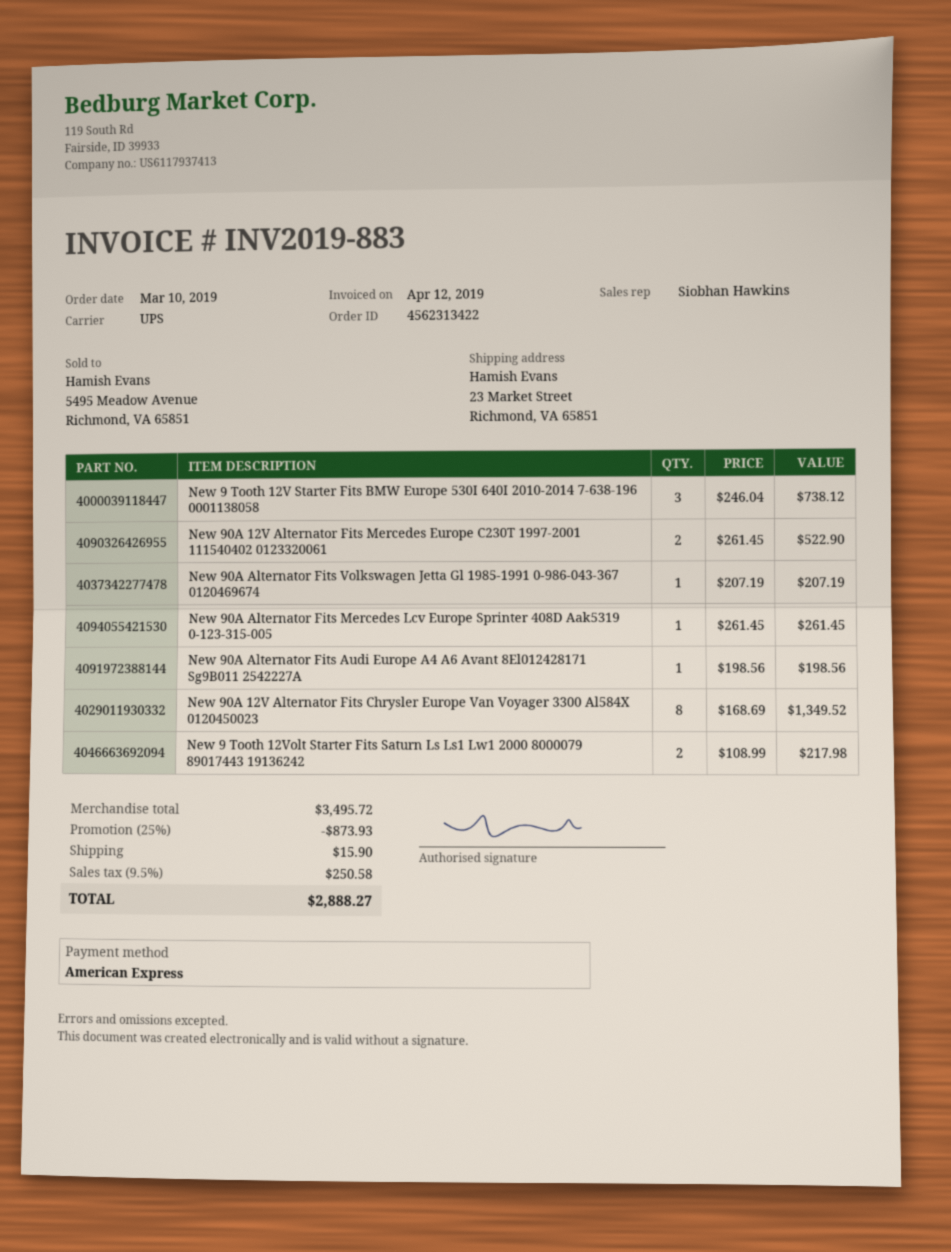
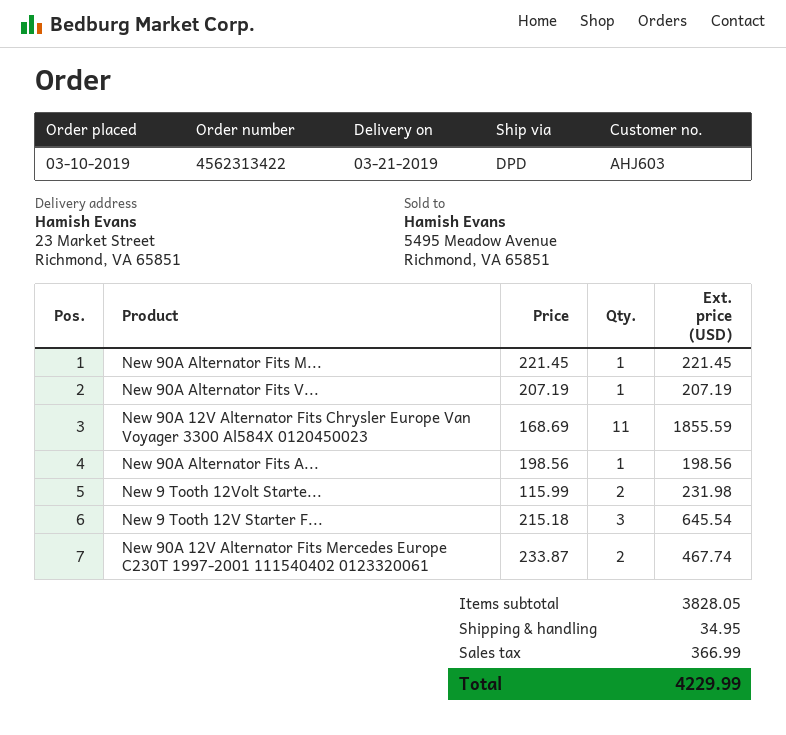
shipping method: UPS -> DPD
New 9 Tooth 12V Starter Fits BMW Europe 530I 640I 2010-2014 7-638-196 0001138058: 3 x 246.04 = 738.12 -> 3 x 215.18 = 645.54
New 90A 12V Alternator Fits Mercedes Europe C230T 1997-2001 111540402 0123320061: 2 x 261.45 = 522.90 -> 2 x 233.87 = 467.74
New 90A Alternator Fits Mercedes Lcv Europe Sprinter 408D Aak5319 0-123-315-005: 1 x 261.45 = 261.45 -> 1 x 221.45 = 221.45
New 90A 12V Alternator Fits Chrysler Europe Van Voyager 3300 Al584X 0120450023: 8 x 168.69 = 1349.52 -> 11 x 168.69 = 1855.59
New 9 Tooth 12Volt Starter Fits Saturn Ls Ls1 Lw1 2000 8000079 89017443 19136242: 2 x 108.99 = 217.98 -> 2 x 115.99 = 231.98
subtotal: 3495.72 -> 3828.05
discount: 25% = 873.93 -> none
shipping: 15.90 -> 34.95
tax: 250.58 -> 366.99
total: 2888.27 -> 4229.99

